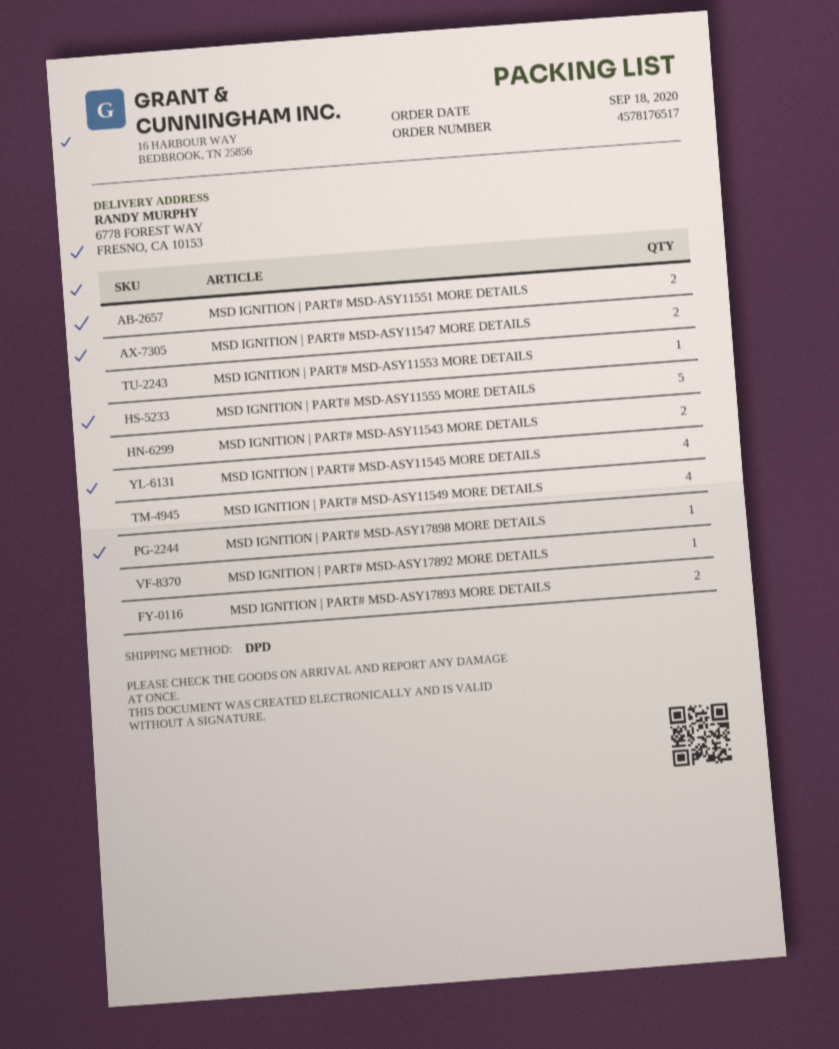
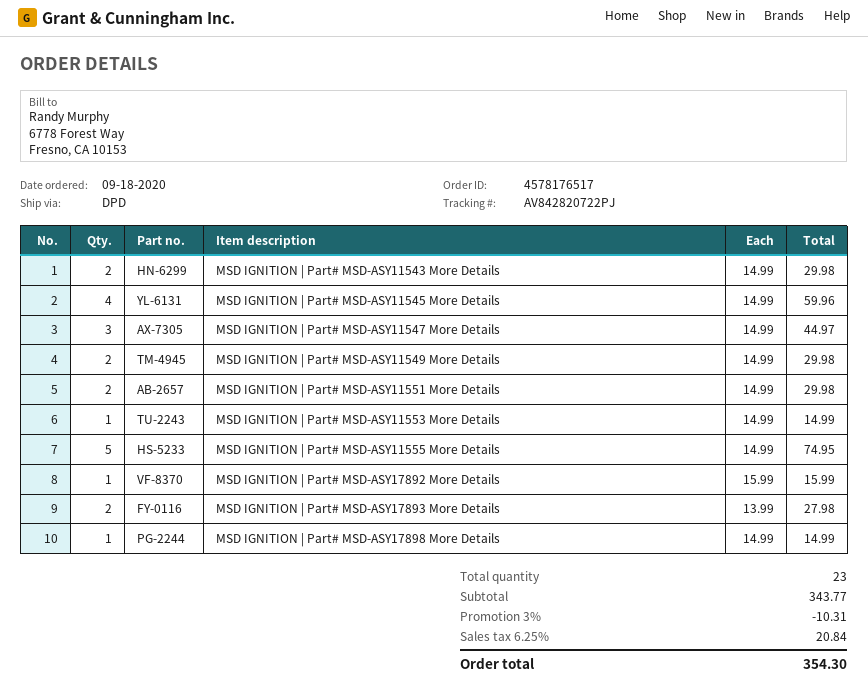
MSD IGNITION | PART# MSD-ASY11547 MORE DETAILS: 2 -> 3
MSD IGNITION | PART# MSD-ASY11549 MORE DETAILS: 4 -> 2

